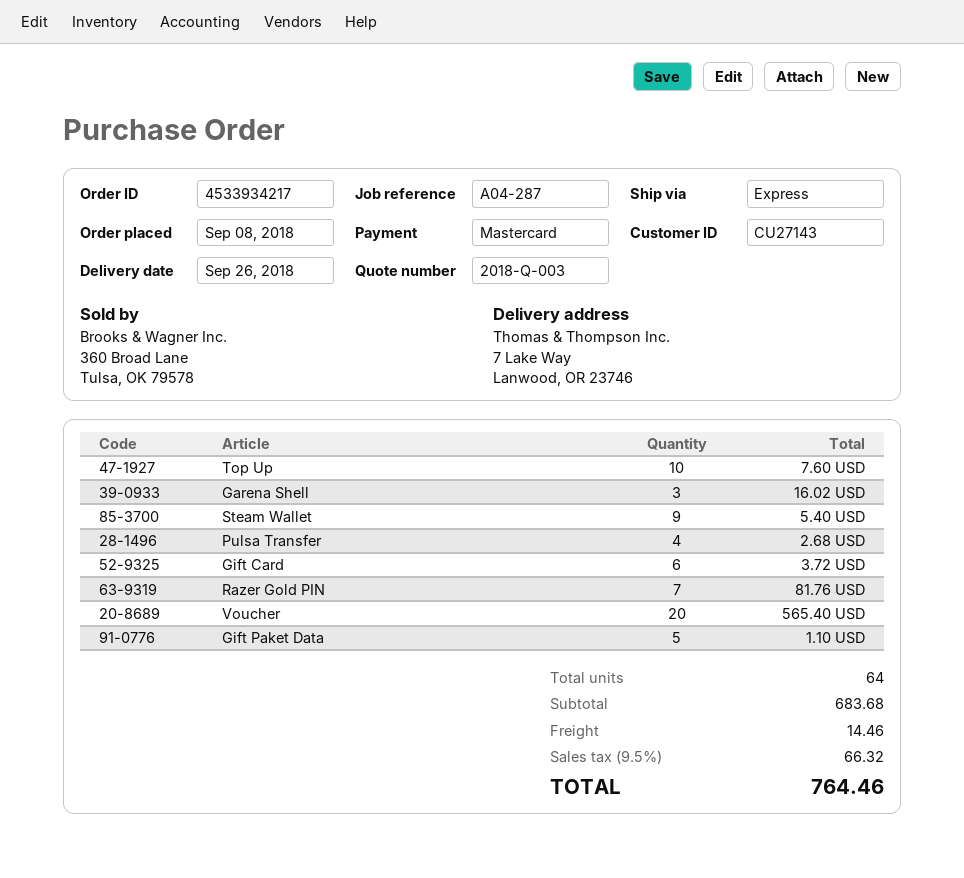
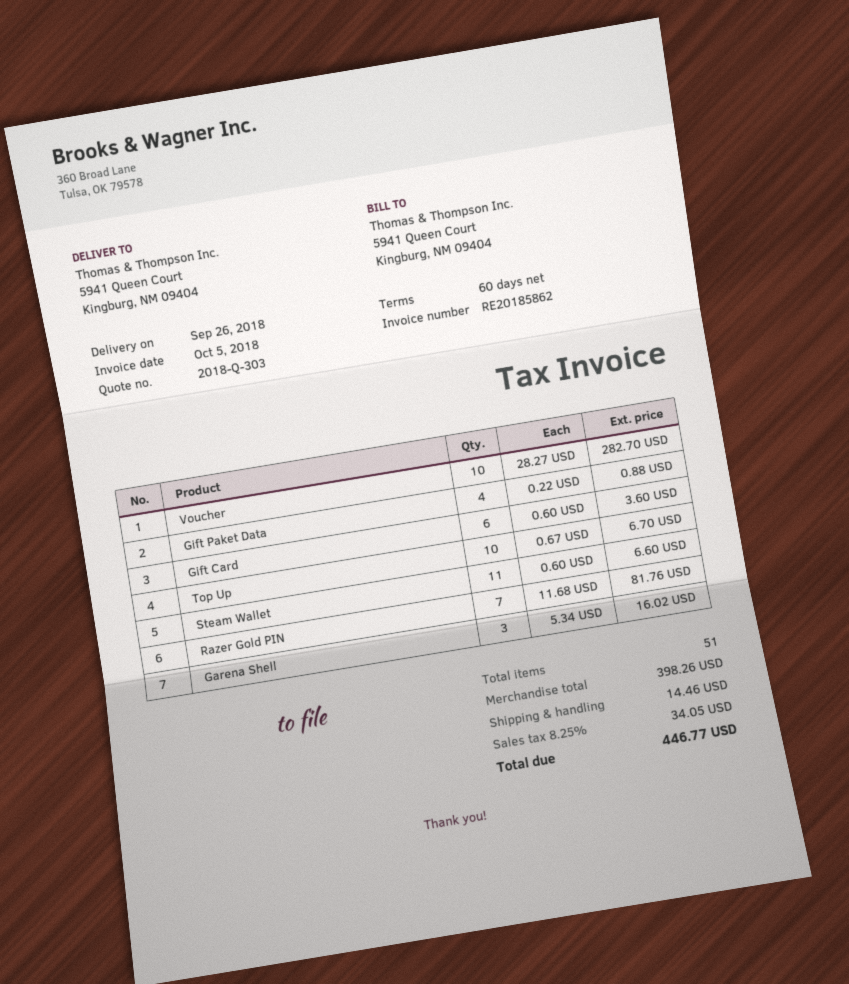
quote number: 2018-Q-003 -> 2018-Q-303
ship to: 7 Lake Way, Lanwood, OR 23746 -> 5941 Queen Court, Kingburg, NM 09404
Top Up: 10 for 7.60 -> 10 for 6.70
Steam Wallet: 9 for 5.40 -> 11 for 6.60
Pulsa Transfer: 4 for 2.68 -> none
Gift Card: 6 for 3.72 -> 6 for 3.60
Voucher: 20 for 565.40 -> 10 for 282.70
Gift Paket Data: 5 for 1.10 -> 4 for 0.88
total quantity: 64 -> 51
subtotal: 683.68 -> 398.26
tax: 9.5% = 66.32 -> 8.25% = 34.05
total: 764.46 -> 446.77

